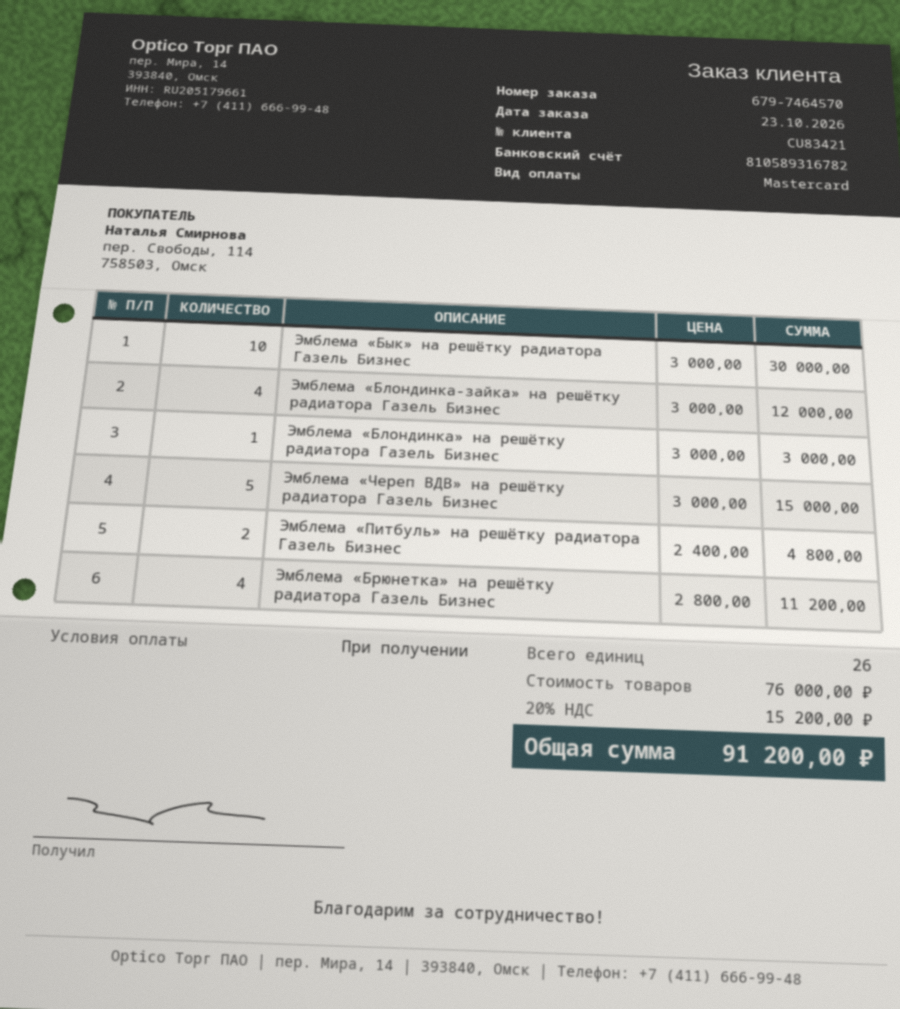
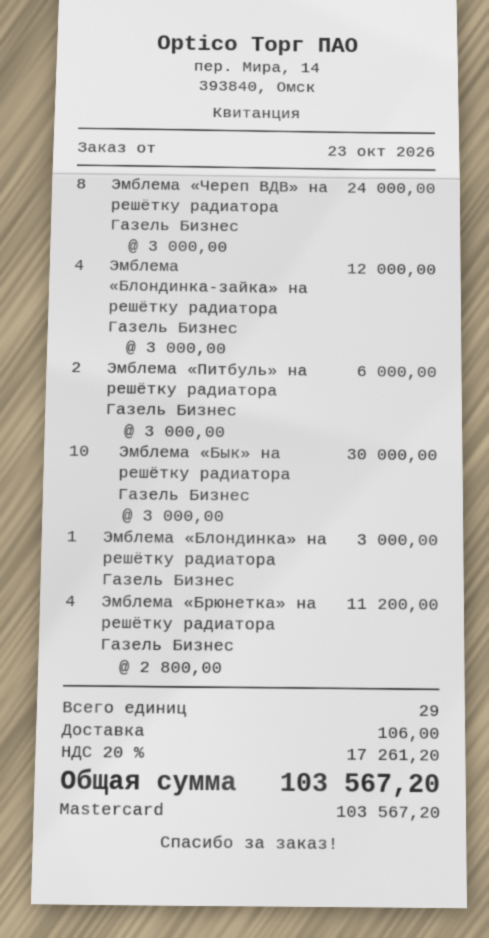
Эмблема «Череп ВДВ» на решётку радиатора Газель Бизнес: 5 x 3000.00 = 15000.00 -> 8 x 3000.00 = 24000.00
Эмблема «Питбуль» на решётку радиатора Газель Бизнес: 2 x 2400.00 = 4800.00 -> 2 x 3000.00 = 6000.00
total quantity: 26 -> 29
shipping: none -> 106.00
tax: 20% = 15200.00 -> 20% = 17261.20
total: 91200.00 -> 103567.20

